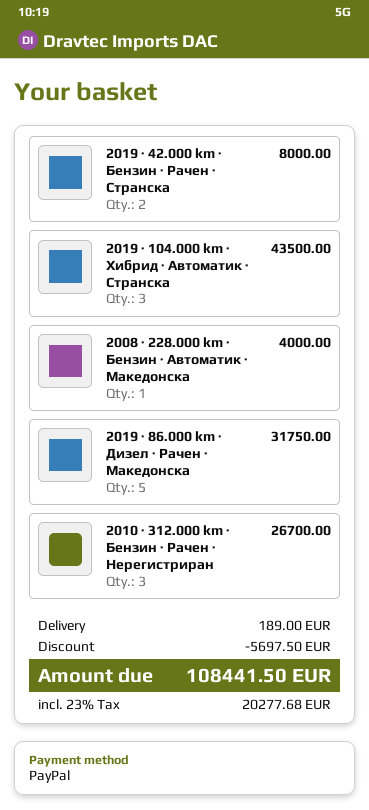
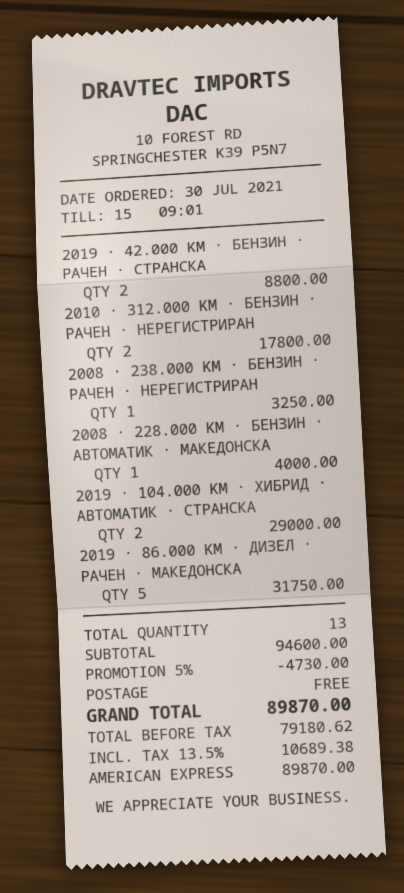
payment method: PayPal -> American Express
2019 · 42.000 km · Бензин · Рачен · Странска: 2 for 8000.00 -> 2 for 8800.00
2019 · 104.000 km · Хибрид · Автоматик · Странска: 3 for 43500.00 -> 2 for 29000.00
2010 · 312.000 km · Бензин · Рачен · Нерегистриран: 3 for 26700.00 -> 2 for 17800.00
2008 · 238.000 KM · БЕНЗИН · РАЧЕН · НЕРЕГИСТРИРАН: none -> 1 for 3250.00
discount: 5697.50 -> 4730.00
shipping: 189.00 -> 0.00
tax: 23% = 20277.68 -> 13.5% = 10689.38
total: 108441.50 -> 89870.00

